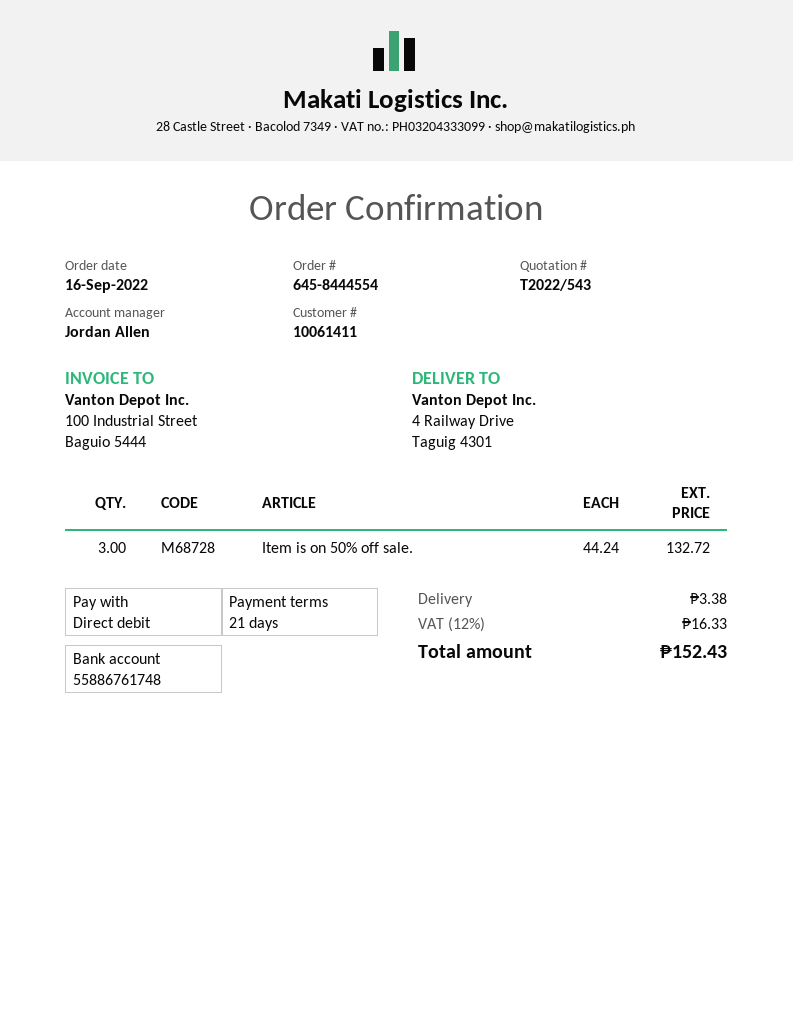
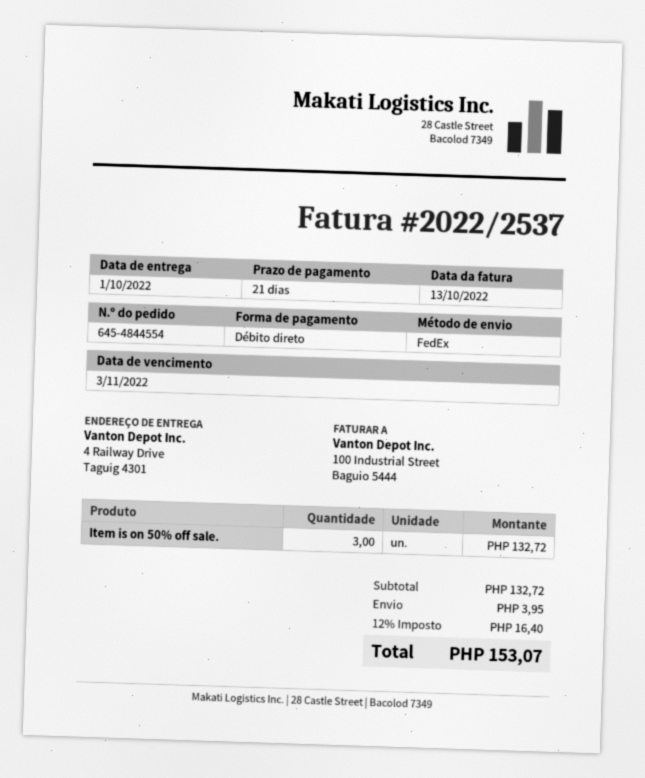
order number: 645-8444554 -> 645-4844554
shipping: 3.38 -> 3.95
tax: 12% = 16.33 -> 12% = 16.40
total: 152.43 -> 153.07

